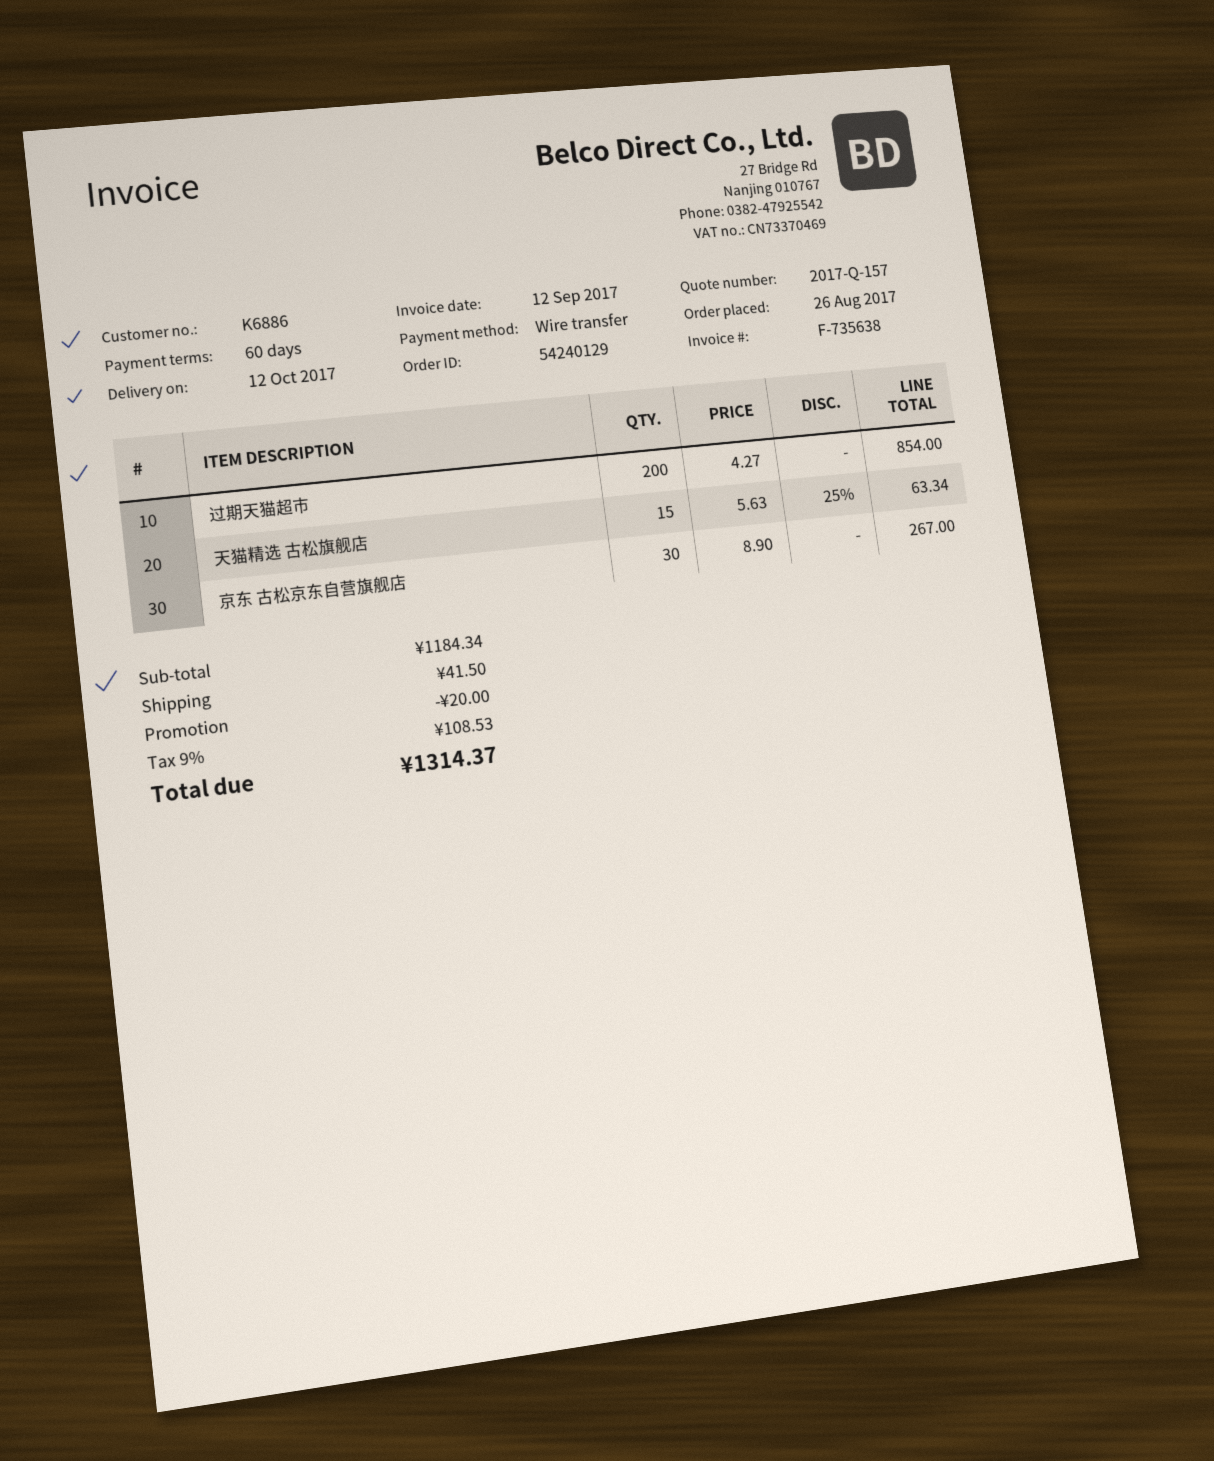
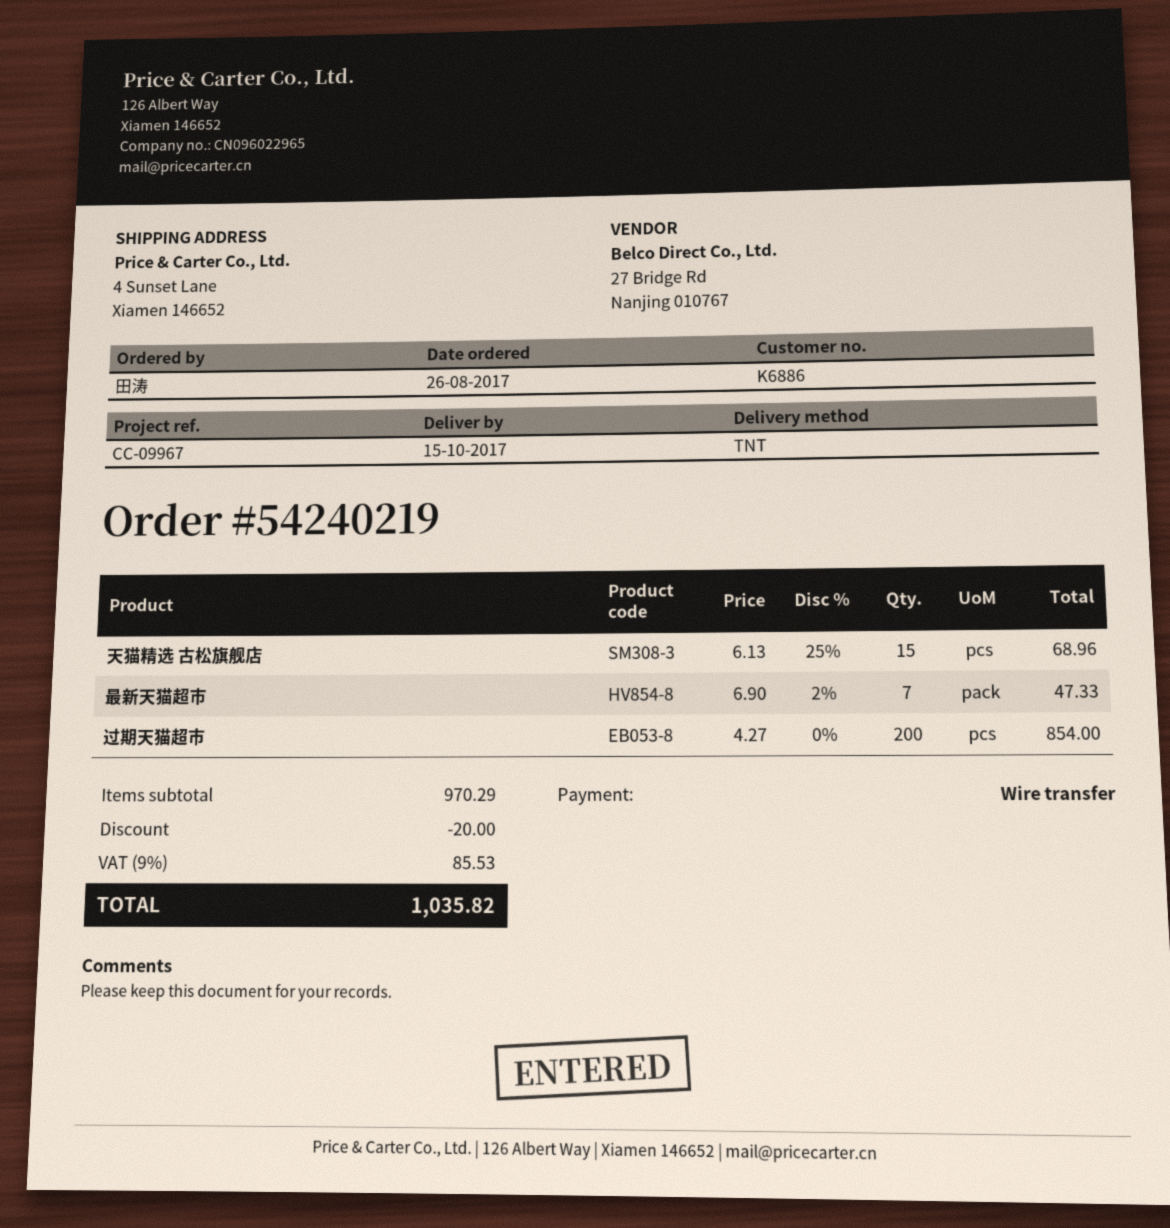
order number: 54240129 -> 54240219
delivery date: 2017-10-12 -> 2017-10-15
天猫精选 古松旗舰店: 15 x 5.63 - 25% = 63.34 -> 15 x 6.13 - 25% = 68.96
京东 古松京东自营旗舰店: 30 x 8.90 = 267.00 -> none
最新天猫超市: none -> 7 x 6.90 - 2% = 47.33
subtotal: 1184.34 -> 970.29
shipping: 41.50 -> none
tax: 9% = 108.53 -> 9% = 85.53
total: 1314.37 -> 1035.82

